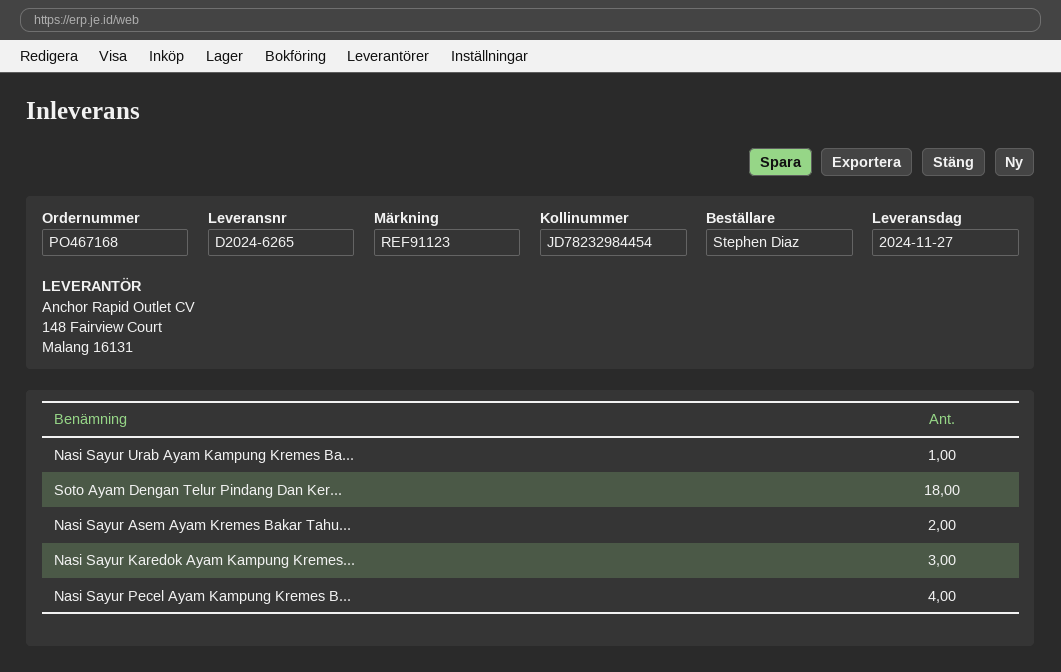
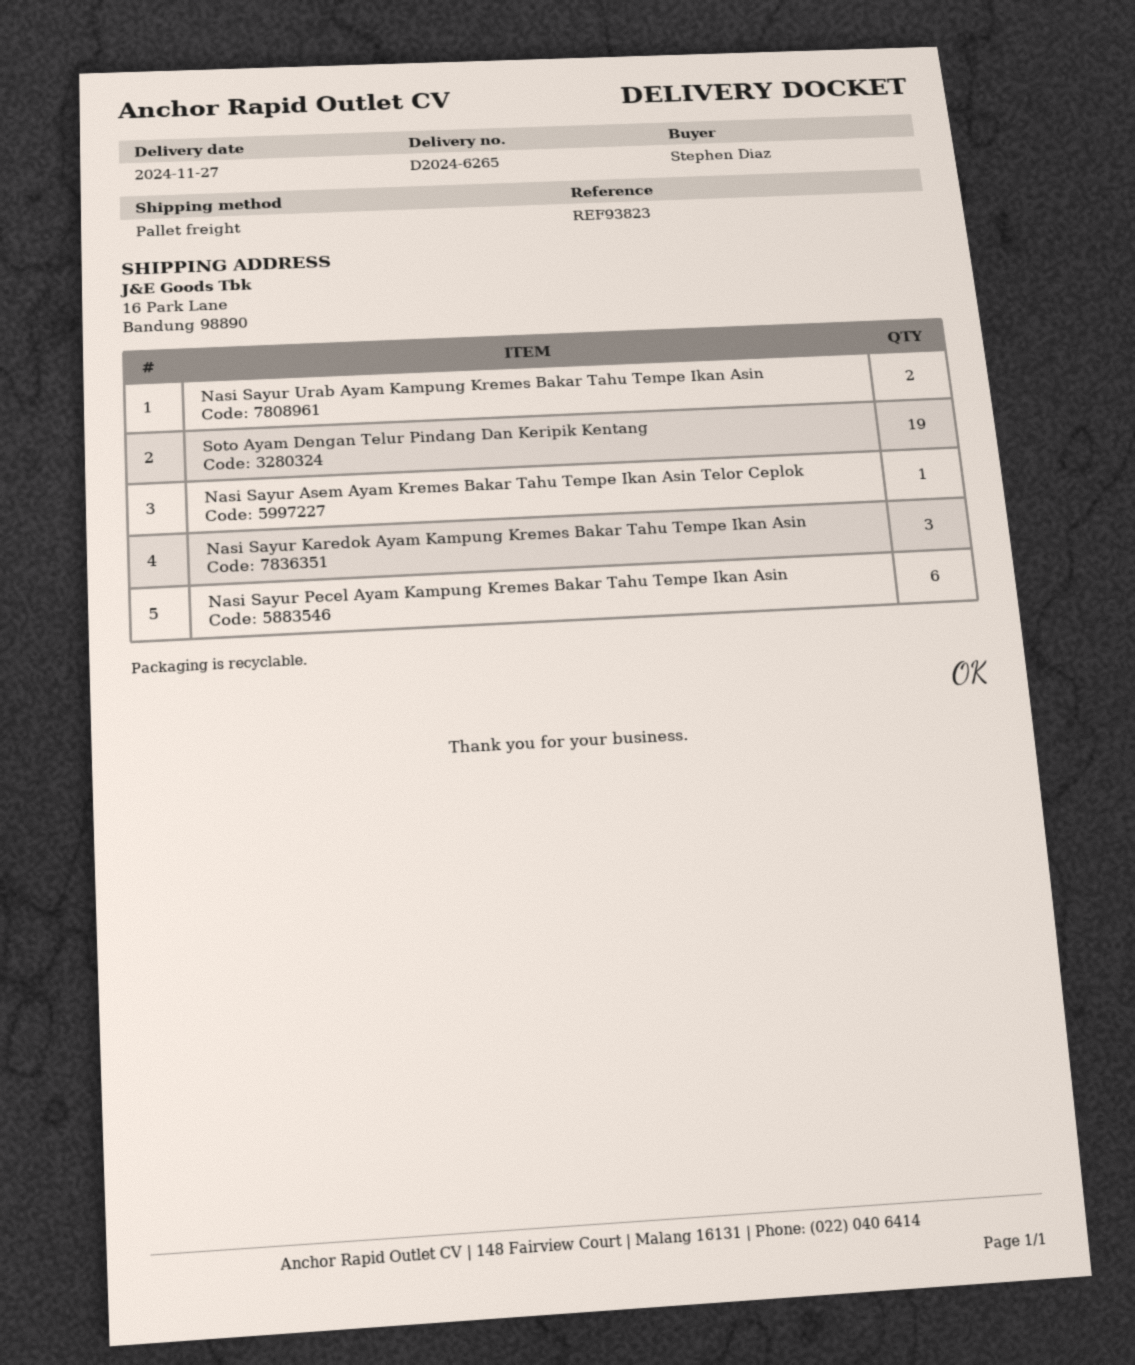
reference: REF91123 -> REF93823
Nasi Sayur Urab Ayam Kampung Kremes Ba...: 1 -> 2
Soto Ayam Dengan Telur Pindang Dan Ker...: 18 -> 19
Nasi Sayur Asem Ayam Kremes Bakar Tahu...: 2 -> 1
Nasi Sayur Pecel Ayam Kampung Kremes B...: 4 -> 6

